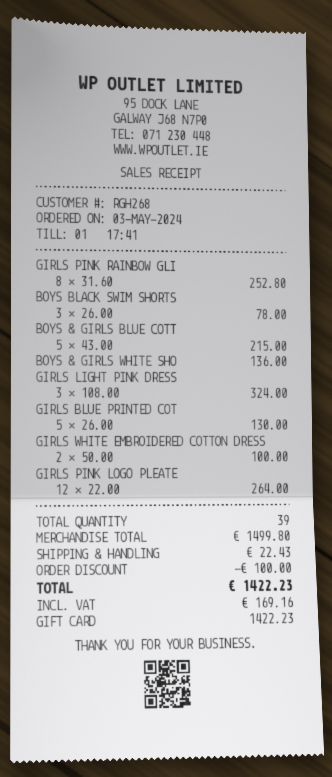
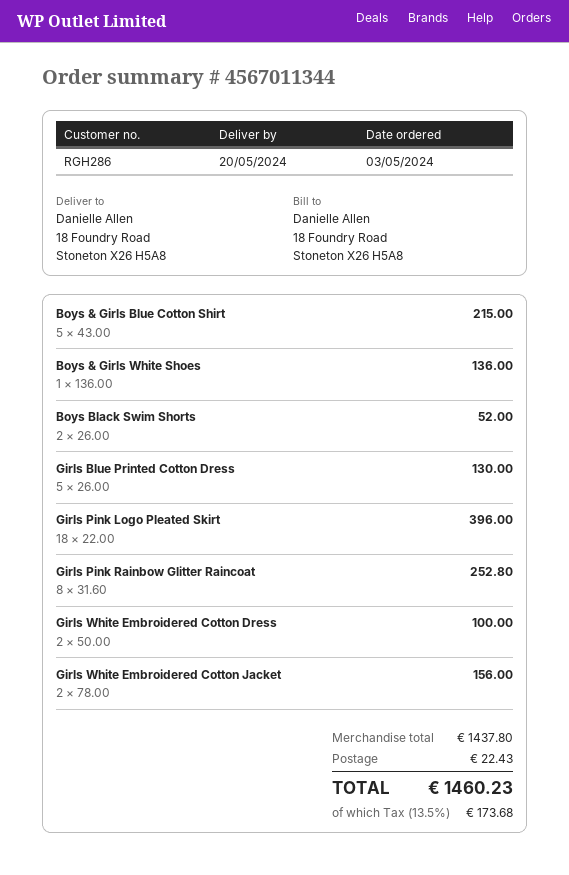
customer number: RGH268 -> RGH286
BOYS BLACK SWIM SHORTS: 3 x 26.00 = 78.00 -> 2 x 26.00 = 52.00
GIRLS LIGHT PINK DRESS: 3 x 108.00 = 324.00 -> none
GIRLS PINK LOGO PLEATE: 12 x 22.00 = 264.00 -> 18 x 22.00 = 396.00
Girls White Embroidered Cotton Jacket: none -> 2 x 78.00 = 156.00
subtotal: 1499.80 -> 1437.80
discount: 100.00 -> none
tax: 169.16 -> 173.68
total: 1422.23 -> 1460.23

